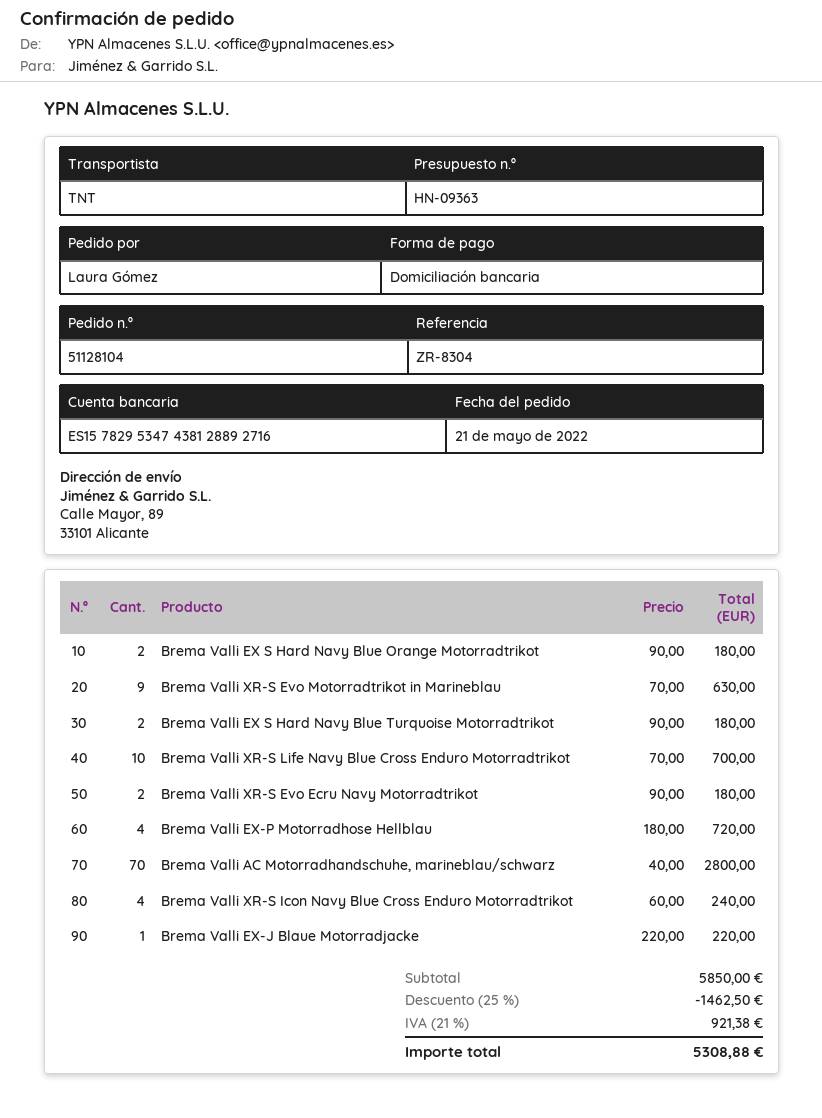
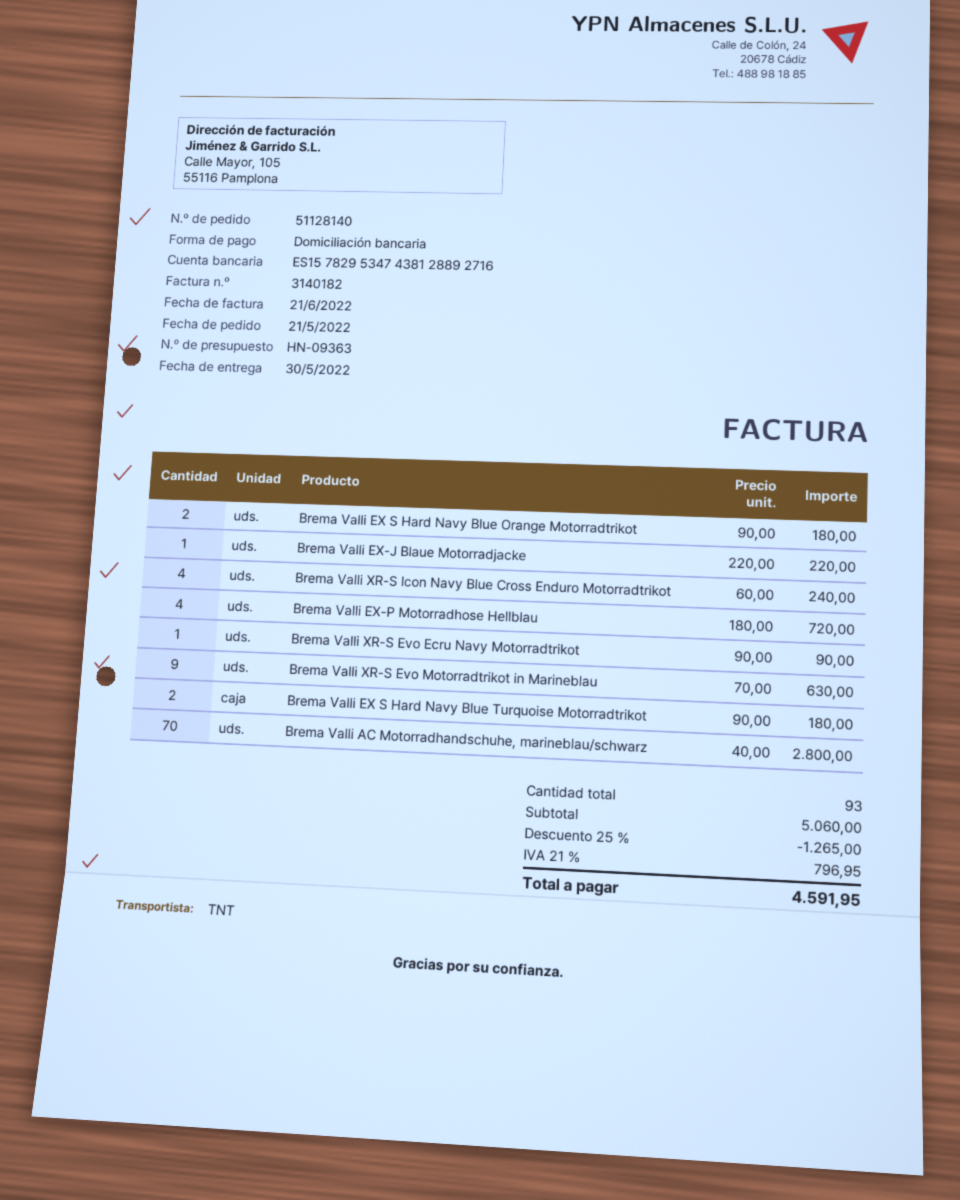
order number: 51128104 -> 51128140
Brema Valli XR-S Life Navy Blue Cross Enduro Motorradtrikot: 10 x 70.00 = 700.00 -> none
Brema Valli XR-S Evo Ecru Navy Motorradtrikot: 2 x 90.00 = 180.00 -> 1 x 90.00 = 90.00
subtotal: 5850.00 -> 5060.00
discount: 25% = 1462.50 -> 25% = 1265.00
tax: 21% = 921.38 -> 21% = 796.95
total: 5308.88 -> 4591.95

